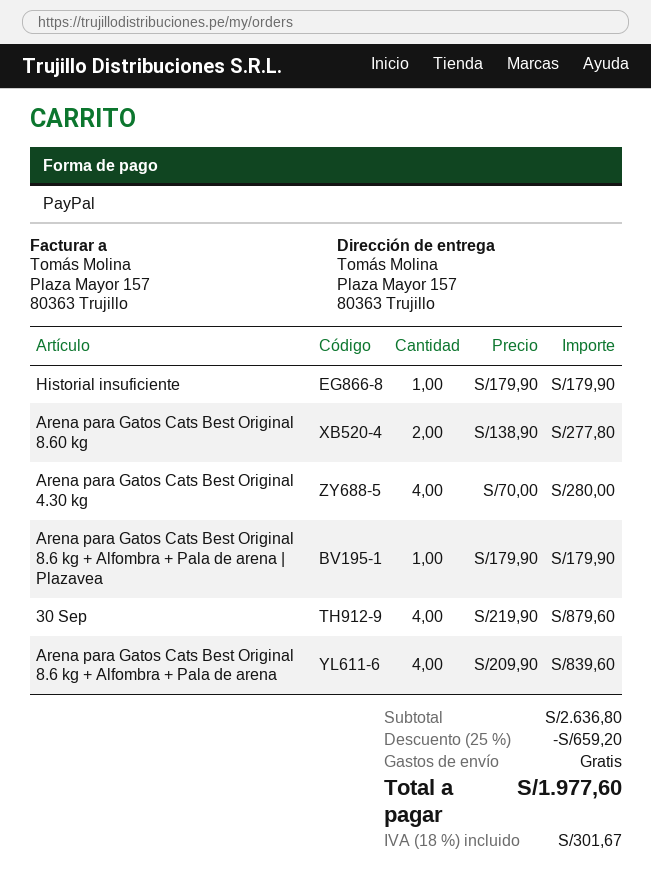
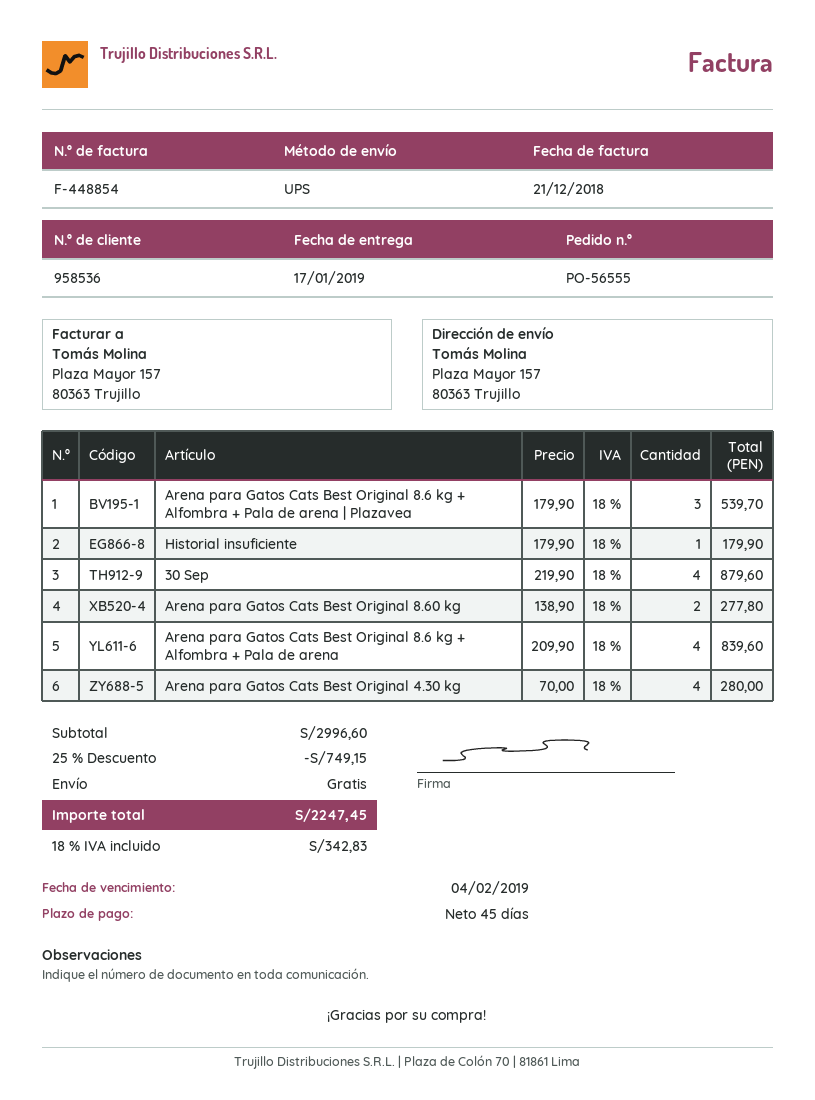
Arena para Gatos Cats Best Original 8.6 kg + Alfombra + Pala de arena | Plazavea: 1 x 179.90 = 179.90 -> 3 x 179.90 = 539.70
subtotal: 2636.80 -> 2996.60
discount: 25% = 659.20 -> 25% = 749.15
tax: 18% = 301.67 -> 18% = 342.83
total: 1977.60 -> 2247.45

